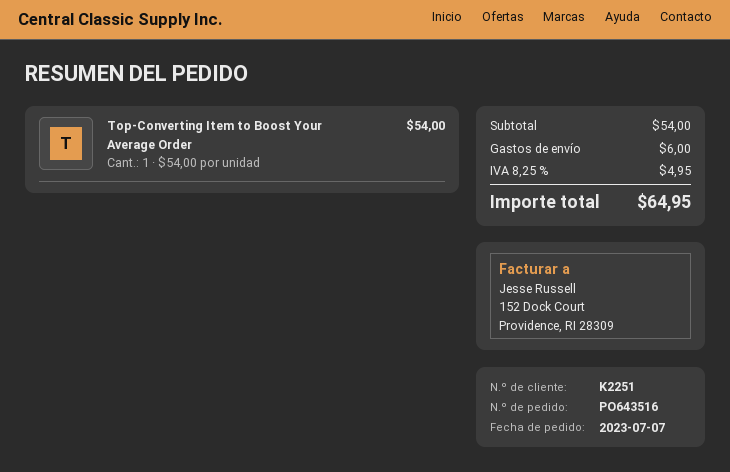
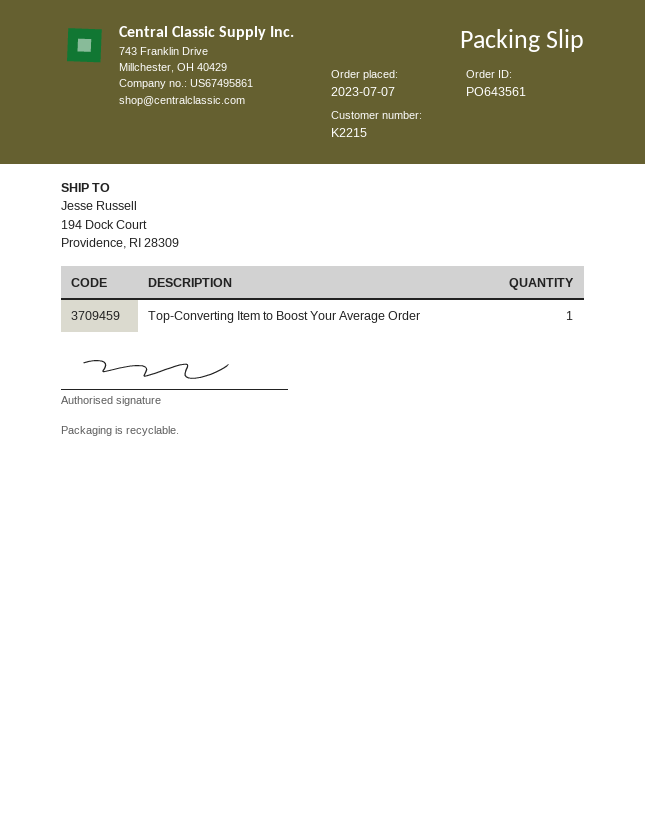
order number: PO643516 -> PO643561
customer number: K2251 -> K2215

